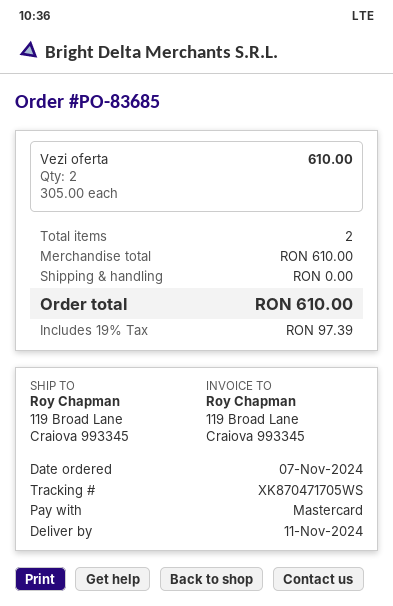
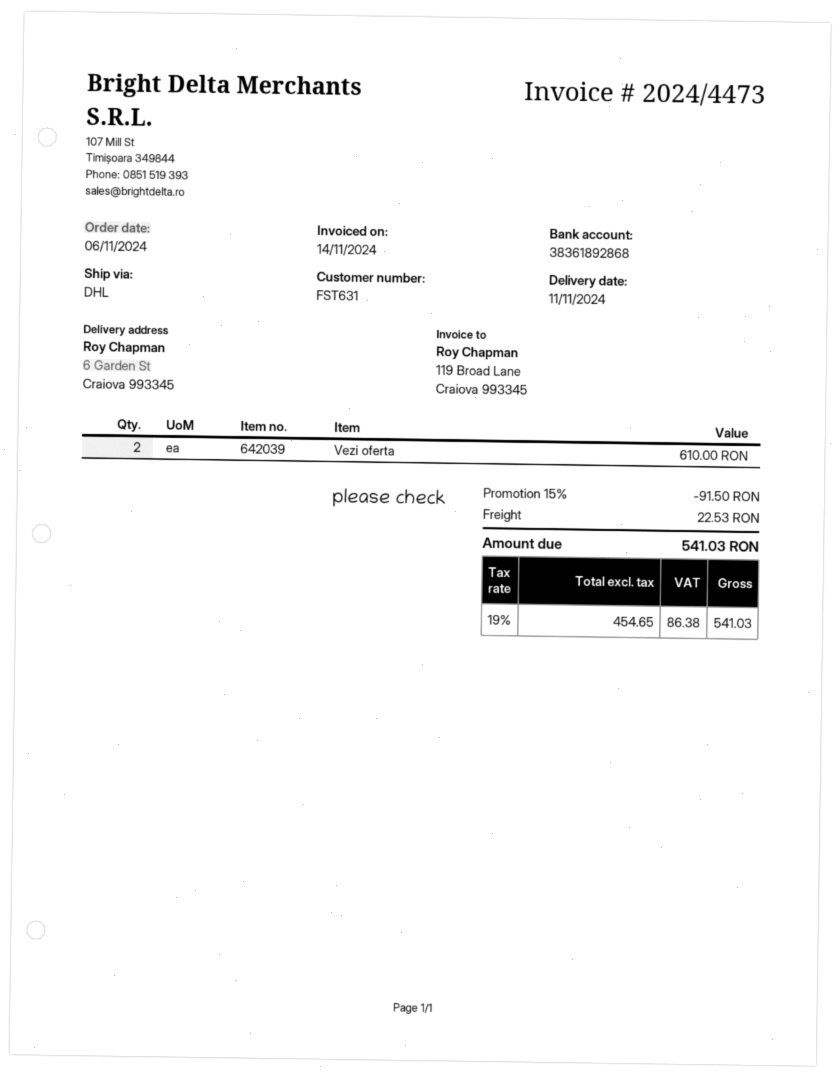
order date: 2024-11-07 -> 2024-11-06
ship to: 119 Broad Lane, Craiova 993345 -> 6 Garden St, Craiova 993345
discount: none -> 15% = 91.50
shipping: 0.00 -> 22.53
tax: 19% = 97.39 -> 19% = 86.38
total: 610.00 -> 541.03

